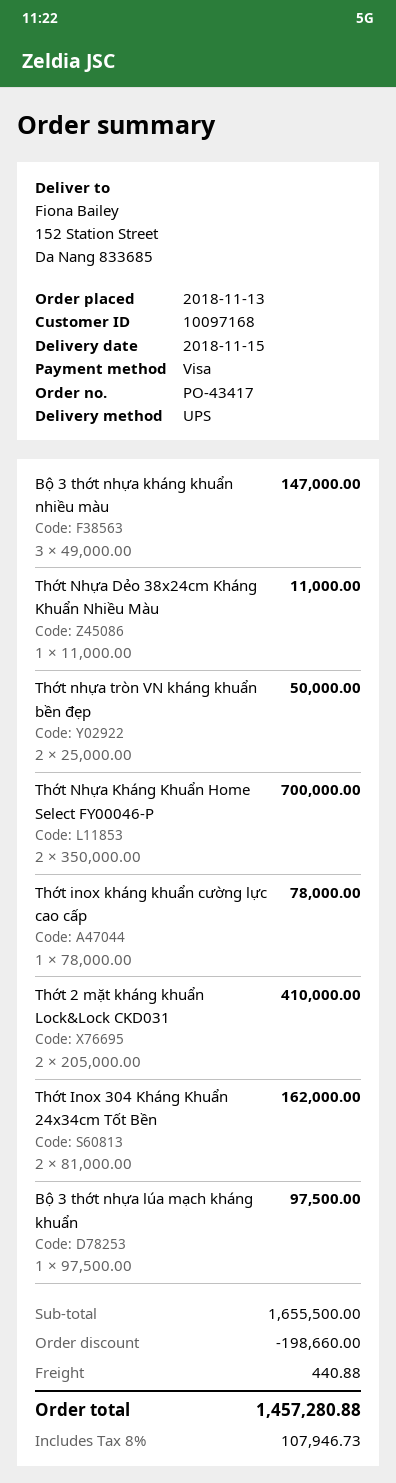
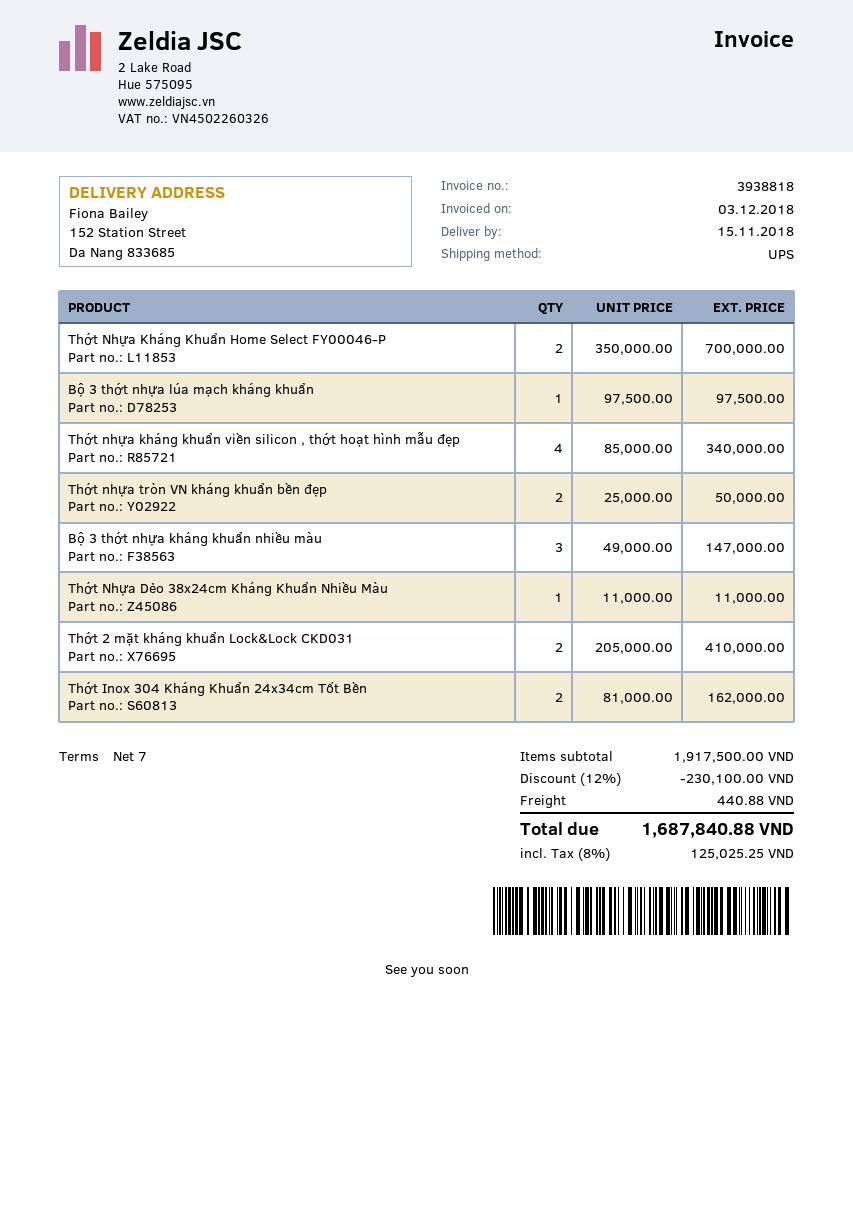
Thớt inox kháng khuẩn cường lực cao cấp: 1 x 78000.00 = 78000.00 -> none
Thớt nhựa kháng khuẩn viền silicon , thớt hoạt hình mẫu đẹp: none -> 4 x 85000.00 = 340000.00
subtotal: 1655500.00 -> 1917500.00
discount: 198660.00 -> 230100.00
tax: 8% = 107946.73 -> 8% = 125025.25
total: 1457280.88 -> 1687840.88

